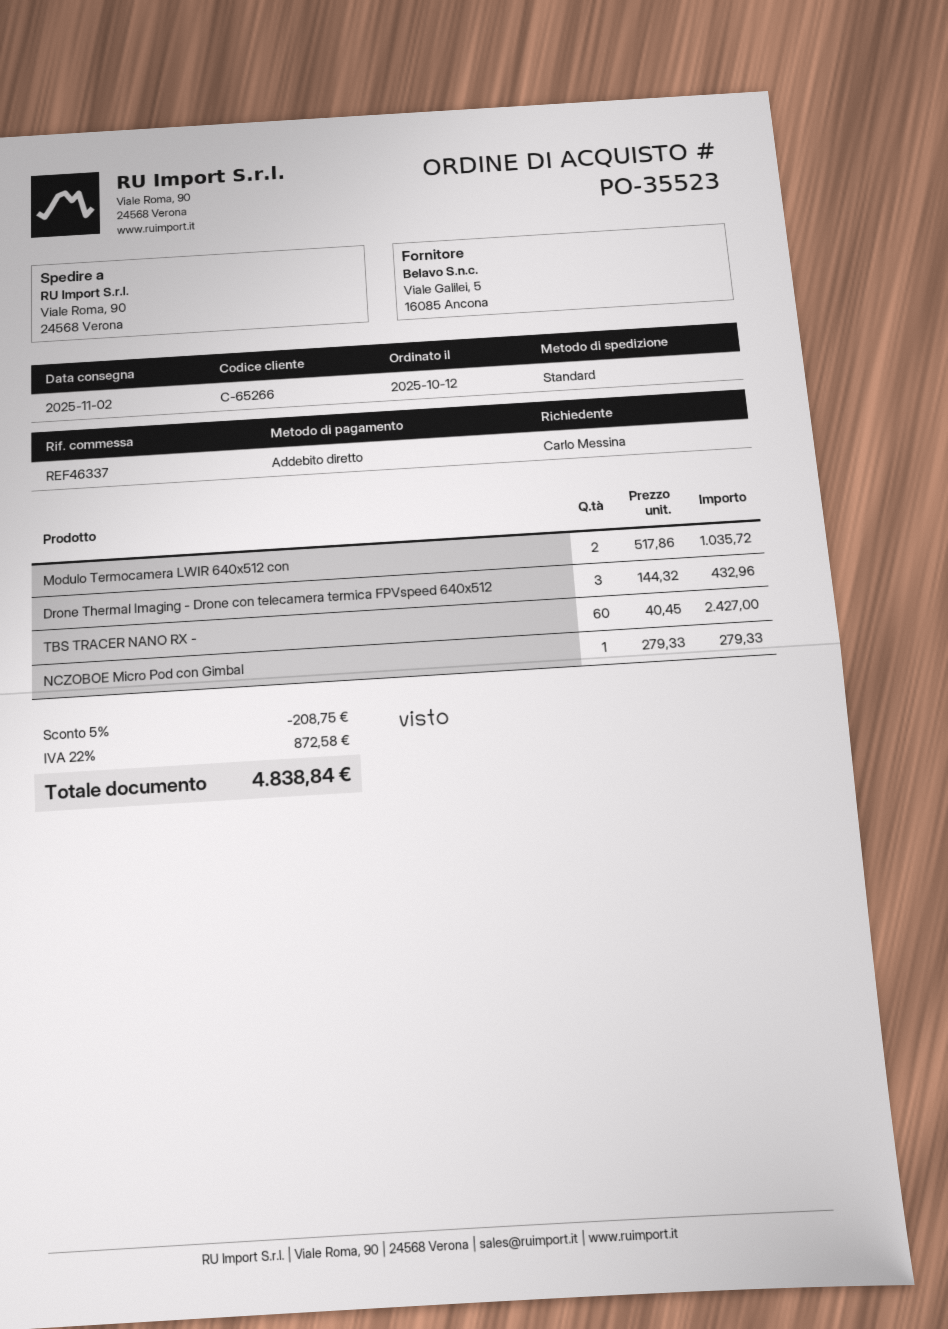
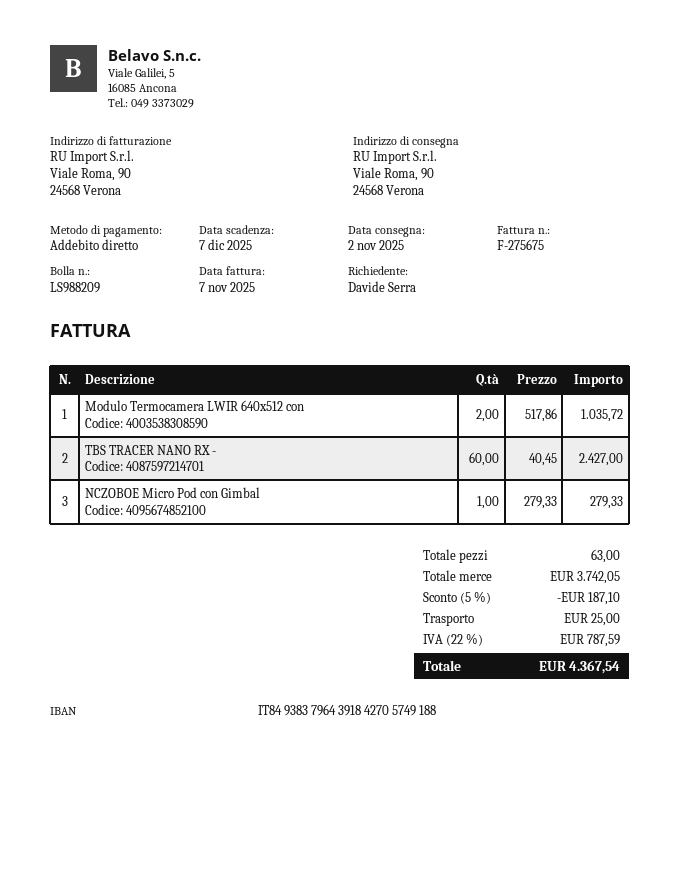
ordered by: Carlo Messina -> Davide Serra
Drone Thermal Imaging - Drone con telecamera termica FPVspeed 640x512: 3 x 144.32 = 432.96 -> none
discount: 5% = 208.75 -> 5% = 187.10
shipping: none -> 25.00
tax: 22% = 872.58 -> 22% = 787.59
total: 4838.84 -> 4367.54

